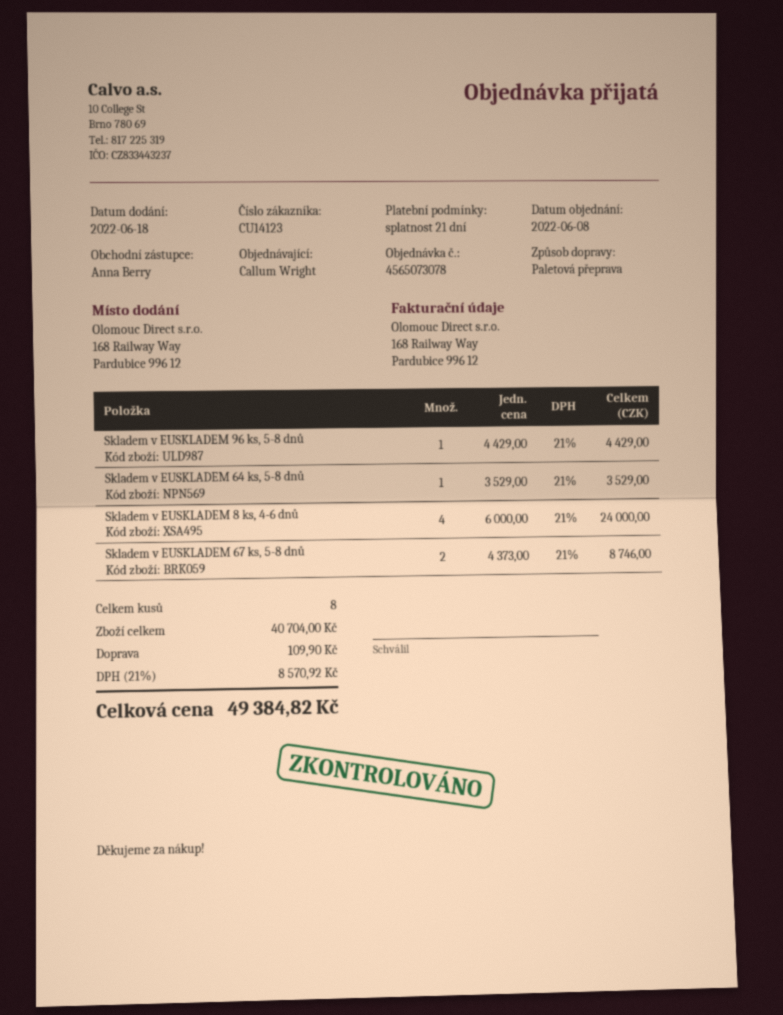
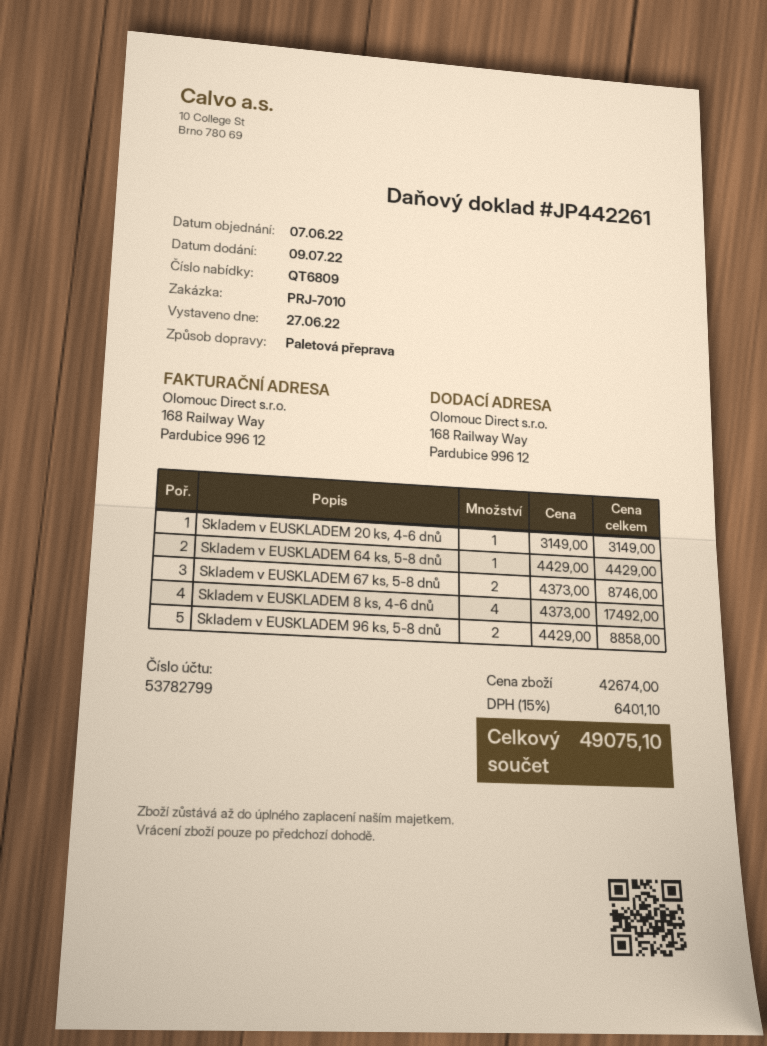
order date: 2022-06-08 -> 2022-06-07
delivery date: 2022-06-18 -> 2022-07-09
Skladem v EUSKLADEM 96 ks, 5-8 dnů: 1 x 4429.00 = 4429.00 -> 2 x 4429.00 = 8858.00
Skladem v EUSKLADEM 64 ks, 5-8 dnů: 1 x 3529.00 = 3529.00 -> 1 x 4429.00 = 4429.00
Skladem v EUSKLADEM 8 ks, 4-6 dnů: 4 x 6000.00 = 24000.00 -> 4 x 4373.00 = 17492.00
Skladem v EUSKLADEM 20 ks, 4-6 dnů: none -> 1 x 3149.00 = 3149.00
subtotal: 40704.00 -> 42674.00
shipping: 109.90 -> none
tax: 21% = 8570.92 -> 15% = 6401.10
total: 49384.82 -> 49075.10

